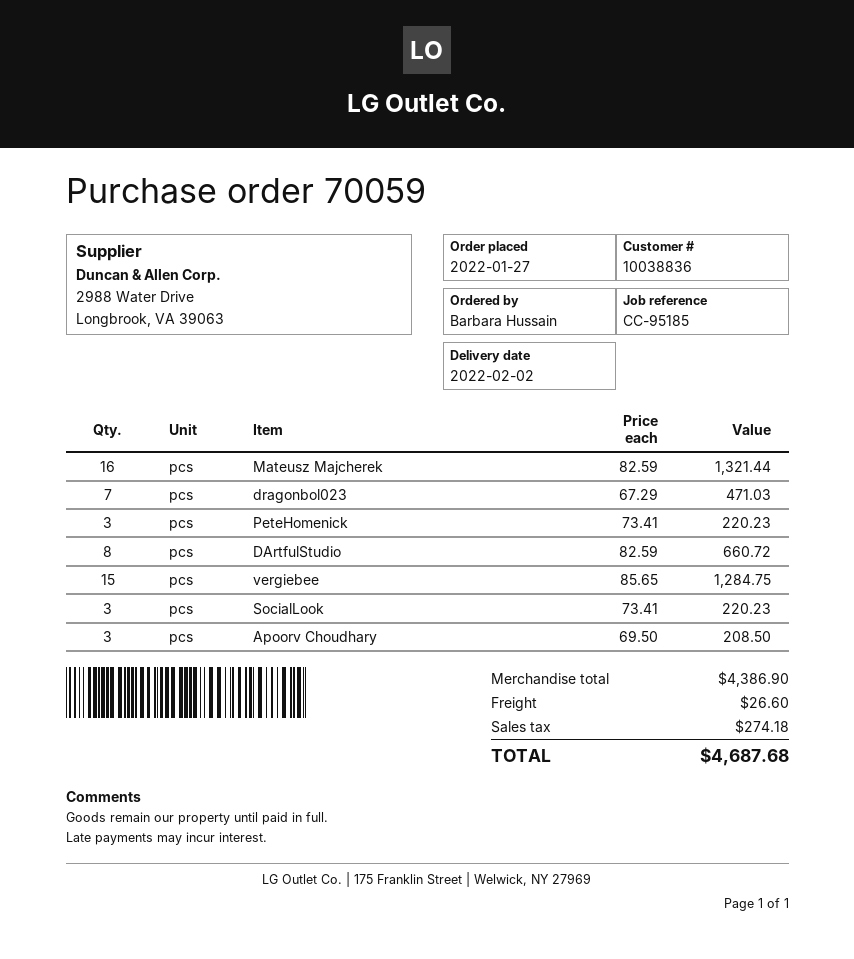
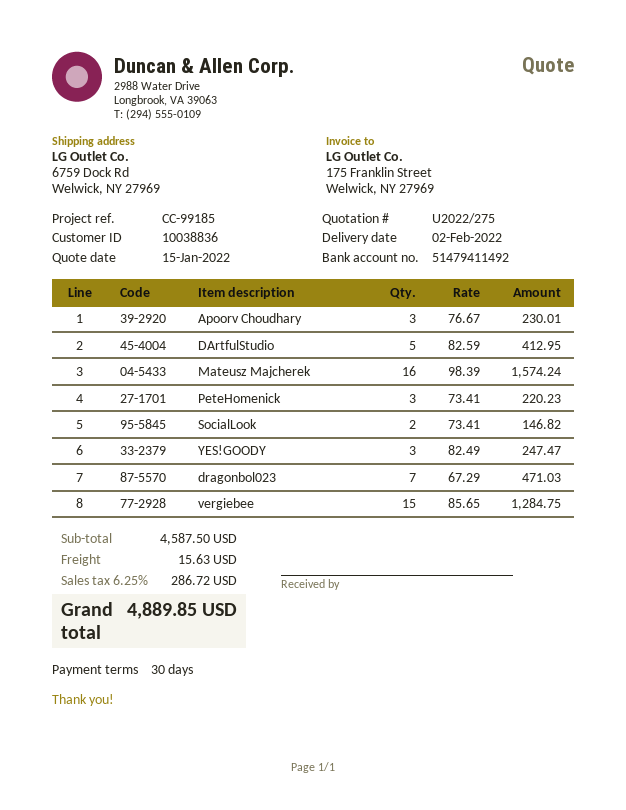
reference: CC-95185 -> CC-99185
Mateusz Majcherek: 16 x 82.59 = 1321.44 -> 16 x 98.39 = 1574.24
DArtfulStudio: 8 x 82.59 = 660.72 -> 5 x 82.59 = 412.95
SocialLook: 3 x 73.41 = 220.23 -> 2 x 73.41 = 146.82
Apoorv Choudhary: 3 x 69.50 = 208.50 -> 3 x 76.67 = 230.01
YES!GOODY: none -> 3 x 82.49 = 247.47
subtotal: 4386.90 -> 4587.50
shipping: 26.60 -> 15.63
tax: 274.18 -> 286.72
total: 4687.68 -> 4889.85

